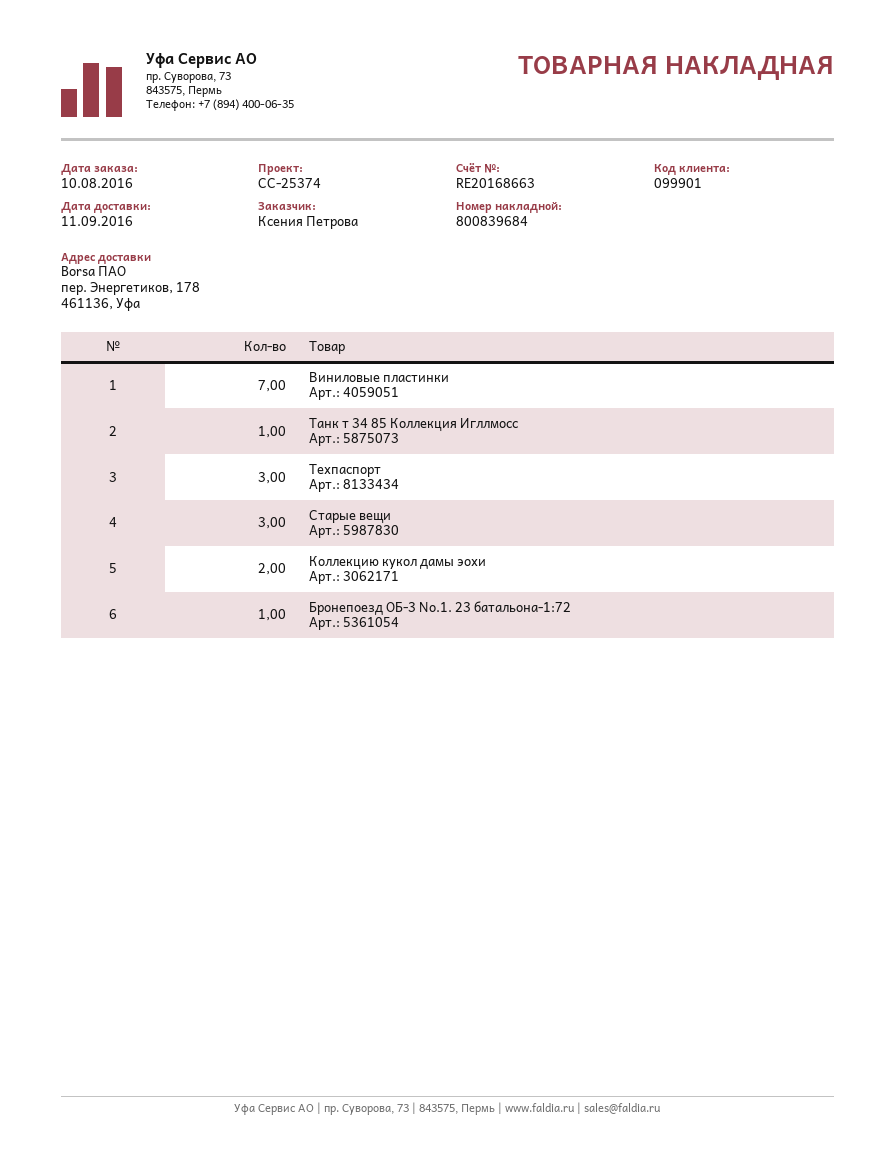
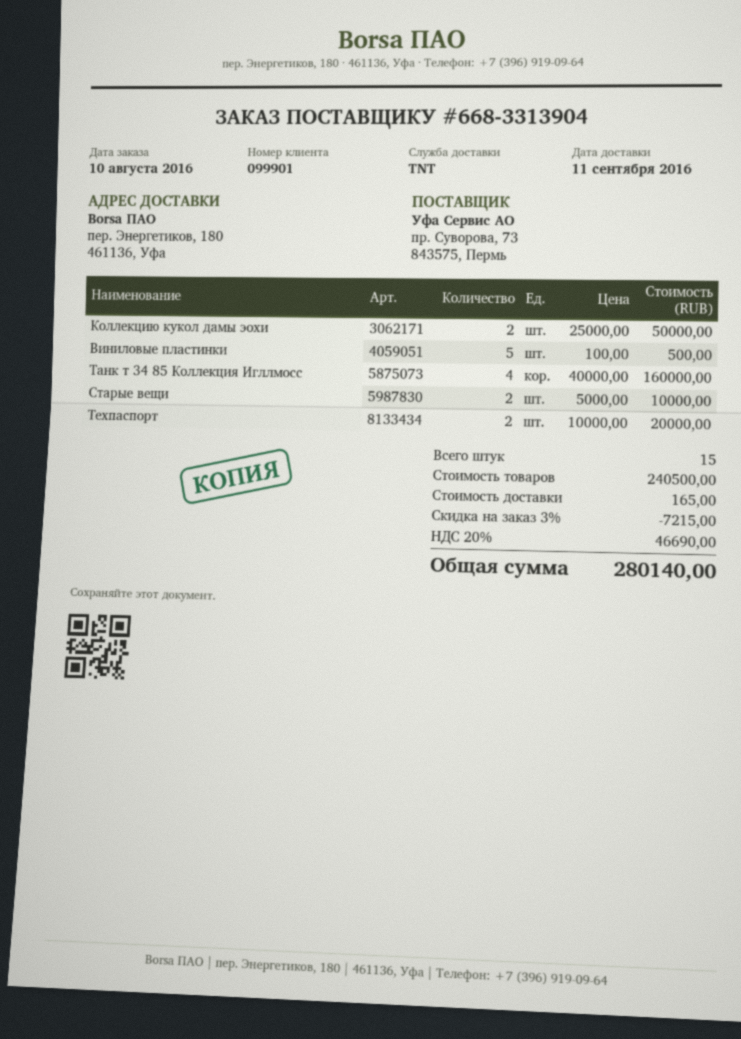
ship to: пер. Энергетиков, 178, 461136, Уфа -> пер. Энергетиков, 180, 461136, Уфа
Виниловые пластинки: 7 -> 5
Танк т 34 85 Коллекция Игллмосс: 1 -> 4
Техпаспорт: 3 -> 2
Старые вещи: 3 -> 2
Бронепоезд ОБ-3 No.1. 23 батальона-1:72: 1 -> none

